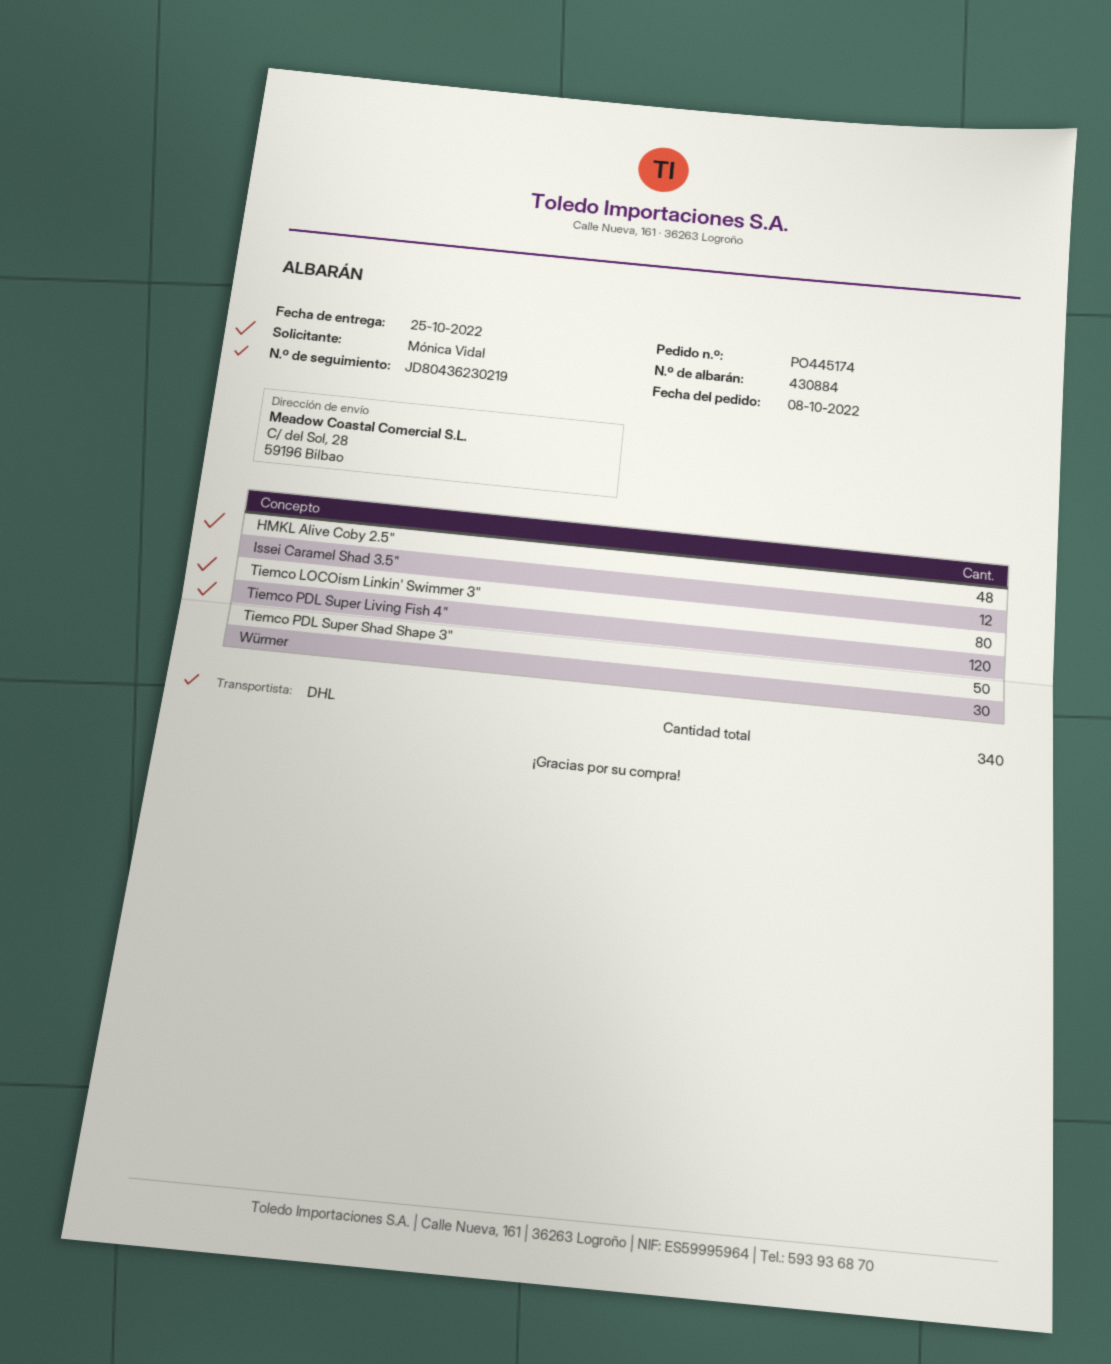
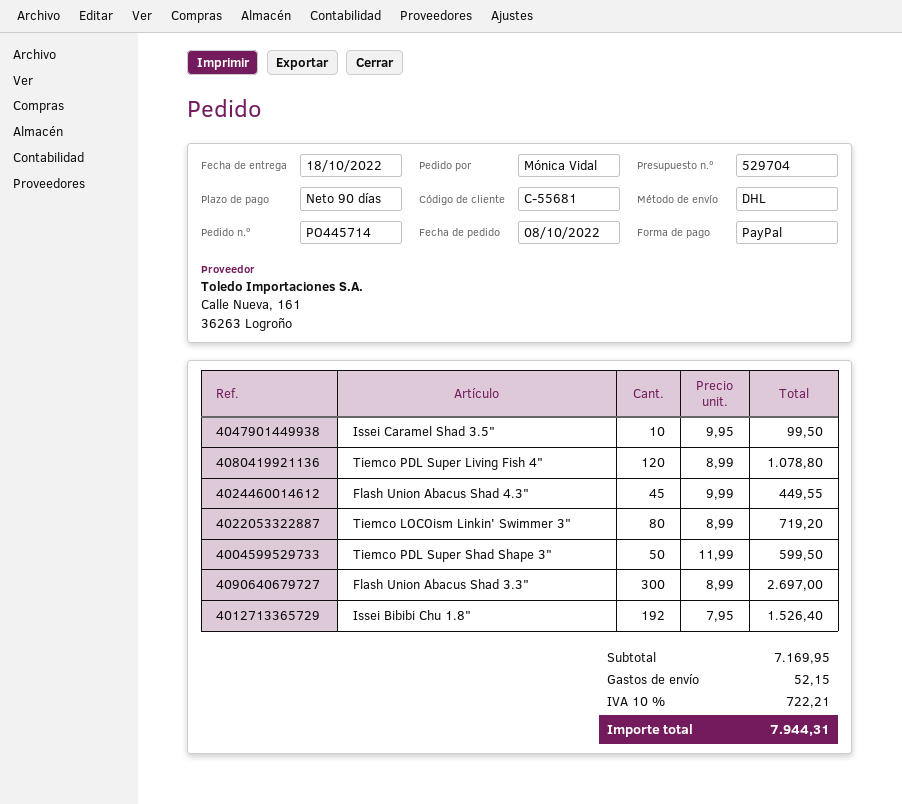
order number: PO445174 -> PO445714
delivery date: 2022-10-25 -> 2022-10-18
HMKL Alive Coby 2.5": 48 -> none
Issei Caramel Shad 3.5": 12 -> 10
Würmer: 30 -> none
Flash Union Abacus Shad 4.3": none -> 45
Flash Union Abacus Shad 3.3": none -> 300
Issei Bibibi Chu 1.8": none -> 192

